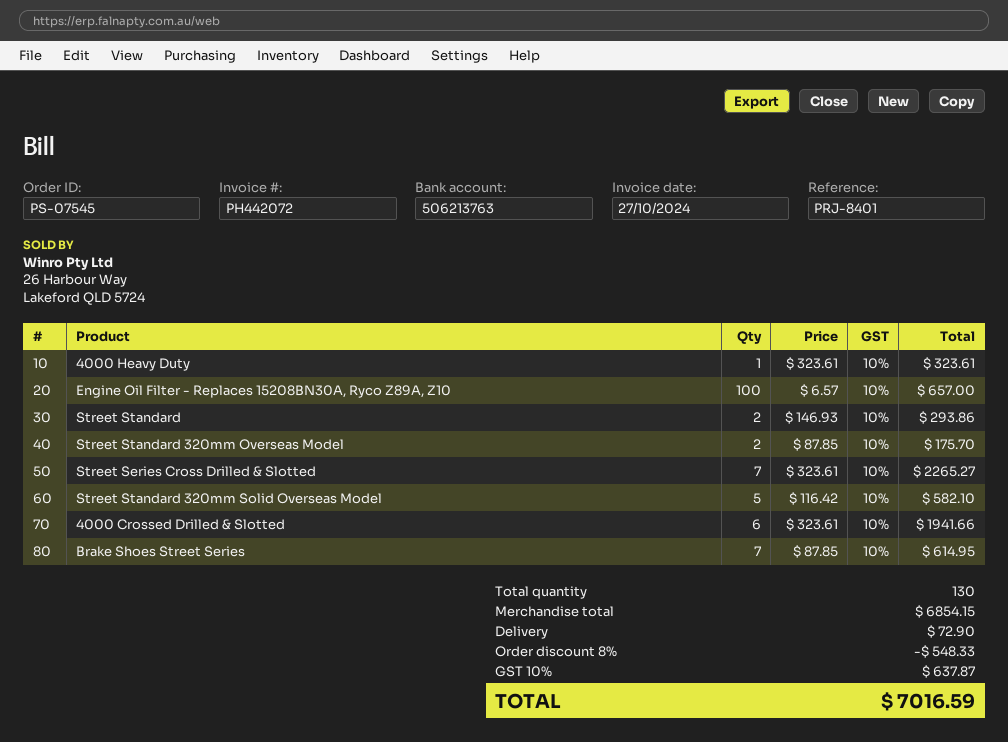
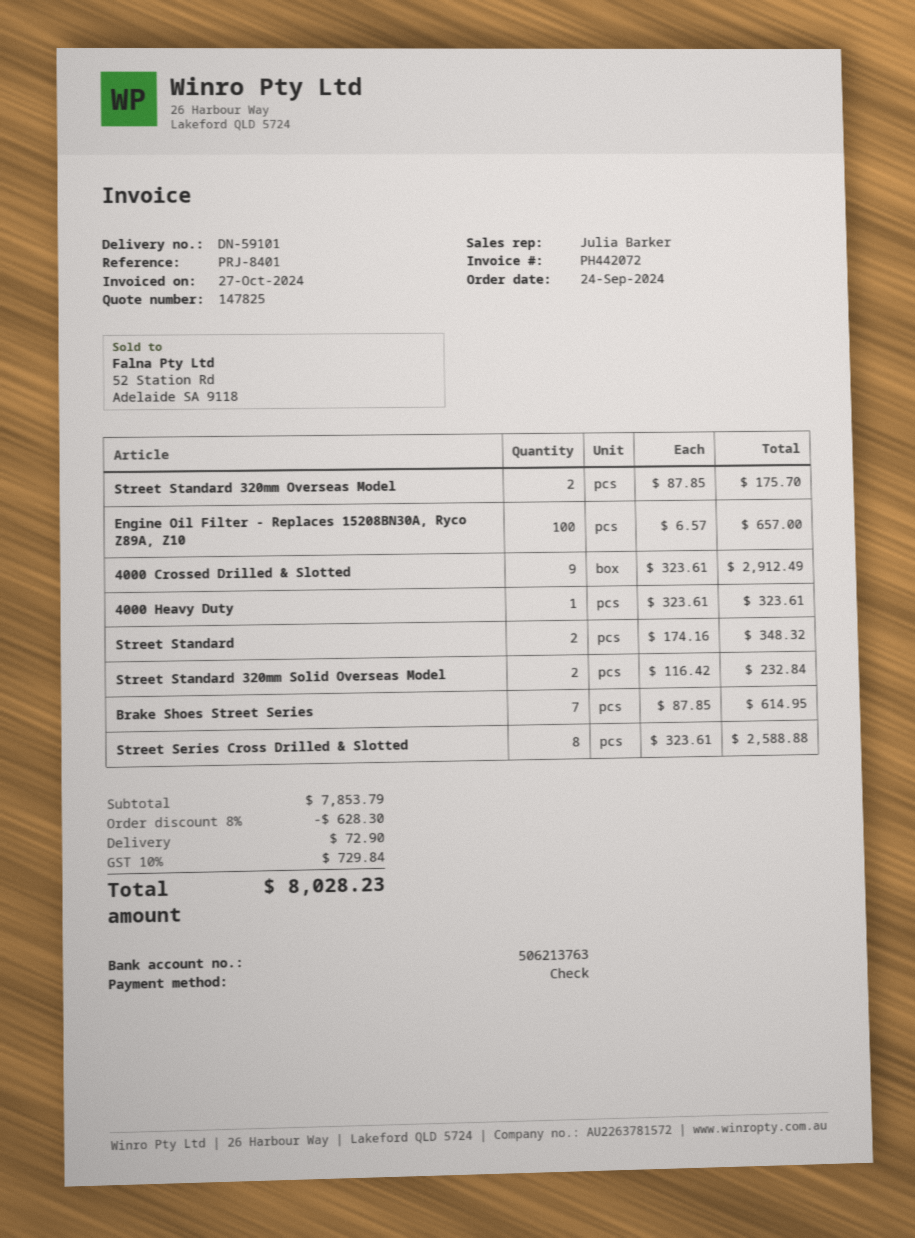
Street Standard: 2 x 146.93 = 293.86 -> 2 x 174.16 = 348.32
Street Series Cross Drilled & Slotted: 7 x 323.61 = 2265.27 -> 8 x 323.61 = 2588.88
Street Standard 320mm Solid Overseas Model: 5 x 116.42 = 582.10 -> 2 x 116.42 = 232.84
4000 Crossed Drilled & Slotted: 6 x 323.61 = 1941.66 -> 9 x 323.61 = 2912.49
subtotal: 6854.15 -> 7853.79
discount: 8% = 548.33 -> 8% = 628.30
tax: 10% = 637.87 -> 10% = 729.84
total: 7016.59 -> 8028.23

